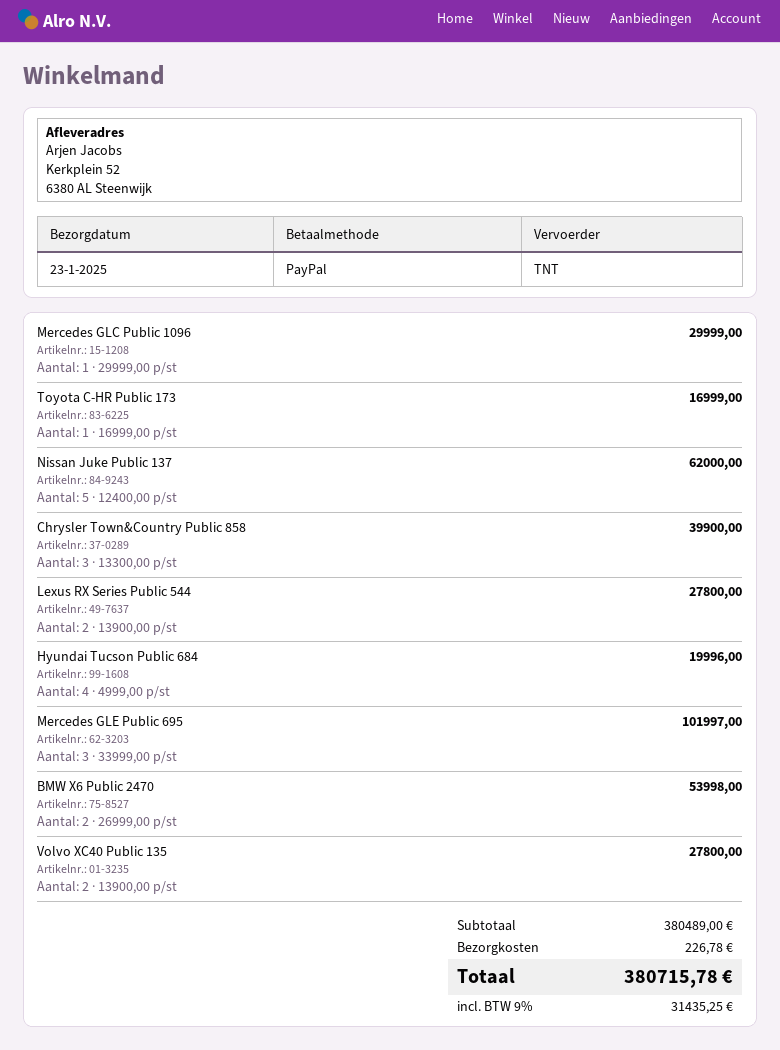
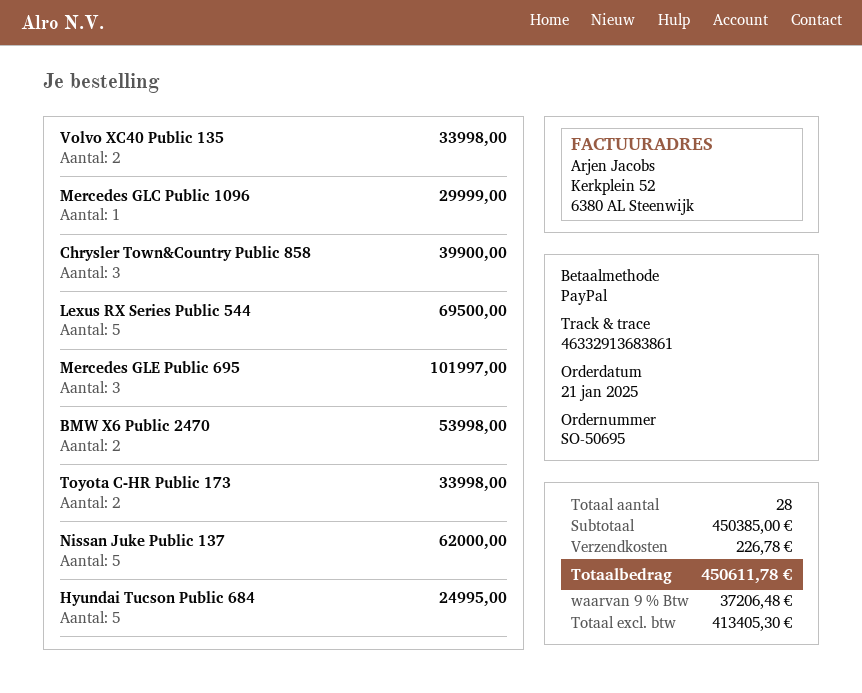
Toyota C-HR Public 173: 1 for 16999.00 -> 2 for 33998.00
Lexus RX Series Public 544: 2 for 27800.00 -> 5 for 69500.00
Hyundai Tucson Public 684: 4 for 19996.00 -> 5 for 24995.00
Volvo XC40 Public 135: 2 for 27800.00 -> 2 for 33998.00
subtotal: 380489.00 -> 450385.00
tax: 9% = 31435.25 -> 9% = 37206.48
total: 380715.78 -> 450611.78

